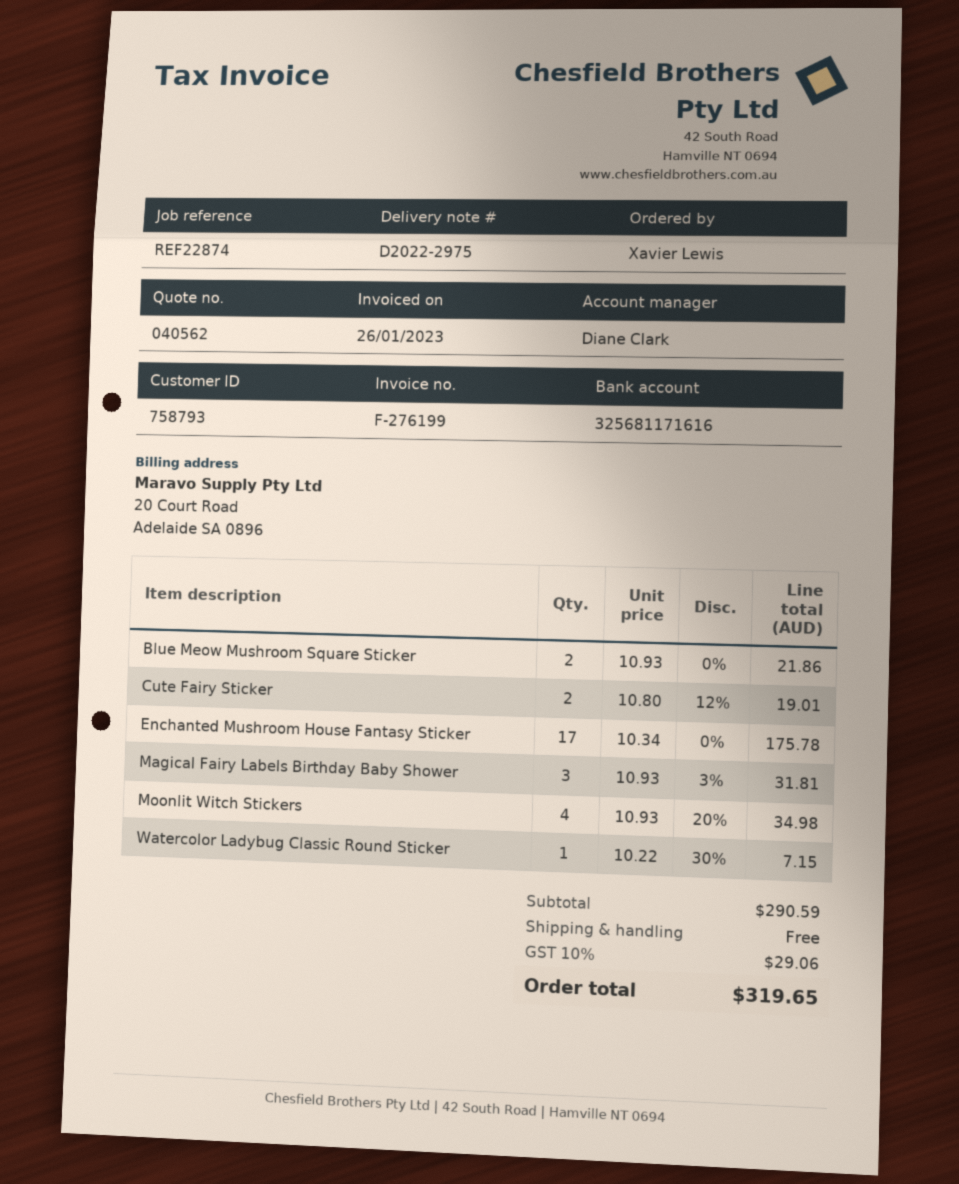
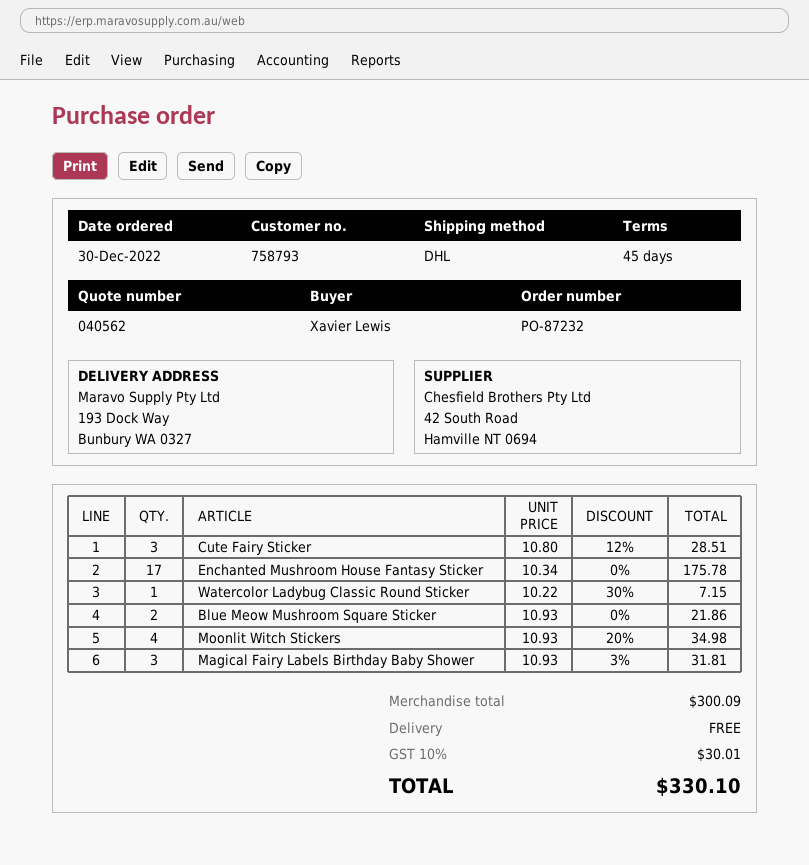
Cute Fairy Sticker: 2 x 10.80 - 12% = 19.01 -> 3 x 10.80 - 12% = 28.51
subtotal: 290.59 -> 300.09
tax: 10% = 29.06 -> 10% = 30.01
total: 319.65 -> 330.10

